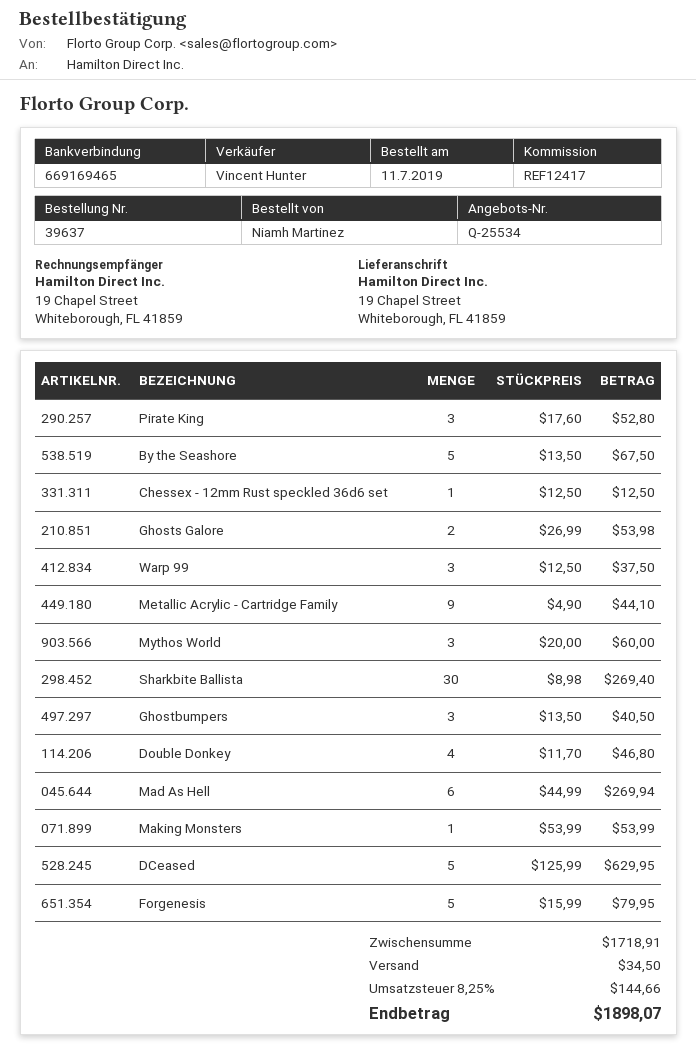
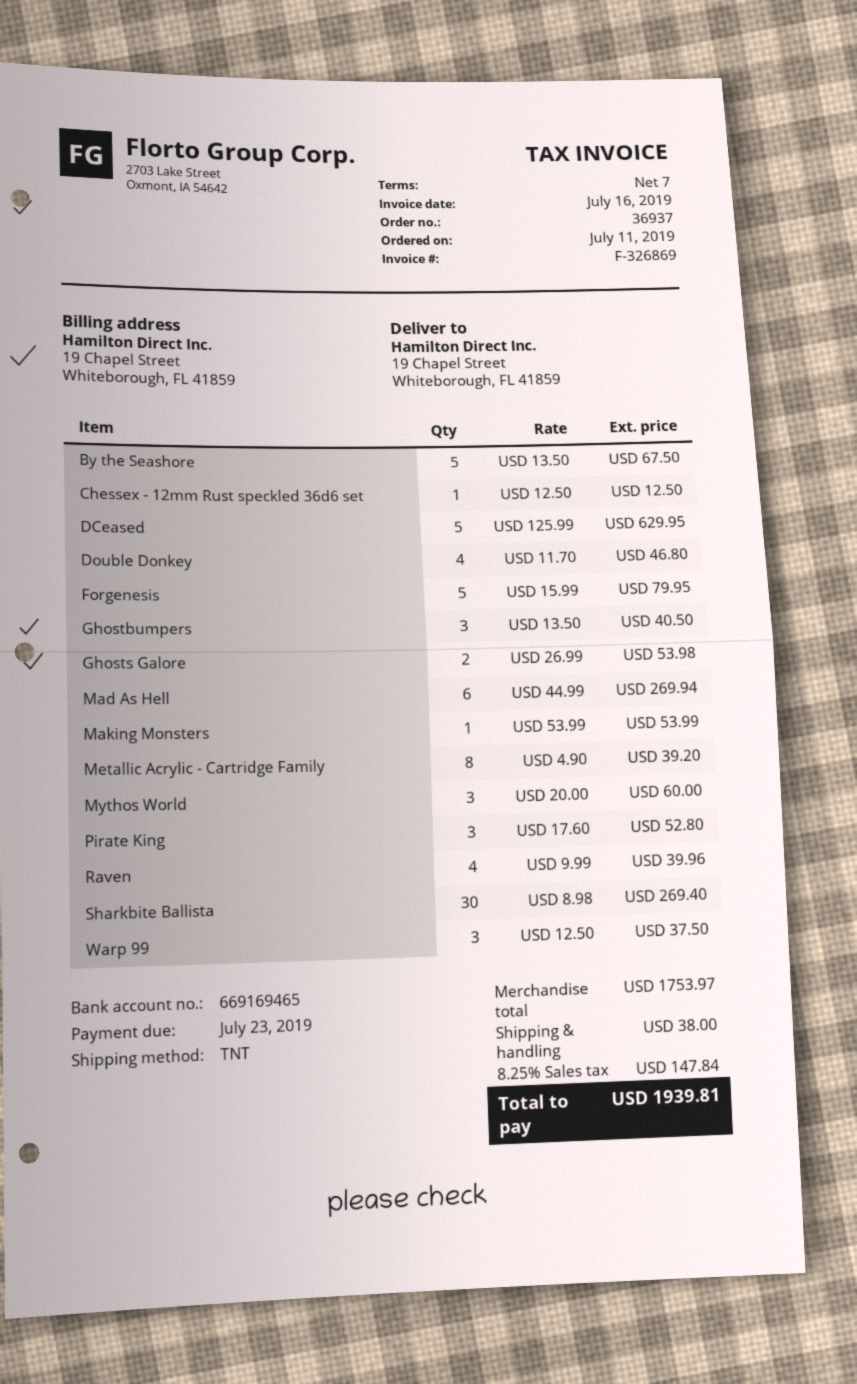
order number: 39637 -> 36937
Metallic Acrylic - Cartridge Family: 9 x 4.90 = 44.10 -> 8 x 4.90 = 39.20
Raven: none -> 4 x 9.99 = 39.96
subtotal: 1718.91 -> 1753.97
shipping: 34.50 -> 38.00
tax: 8.25% = 144.66 -> 8.25% = 147.84
total: 1898.07 -> 1939.81

